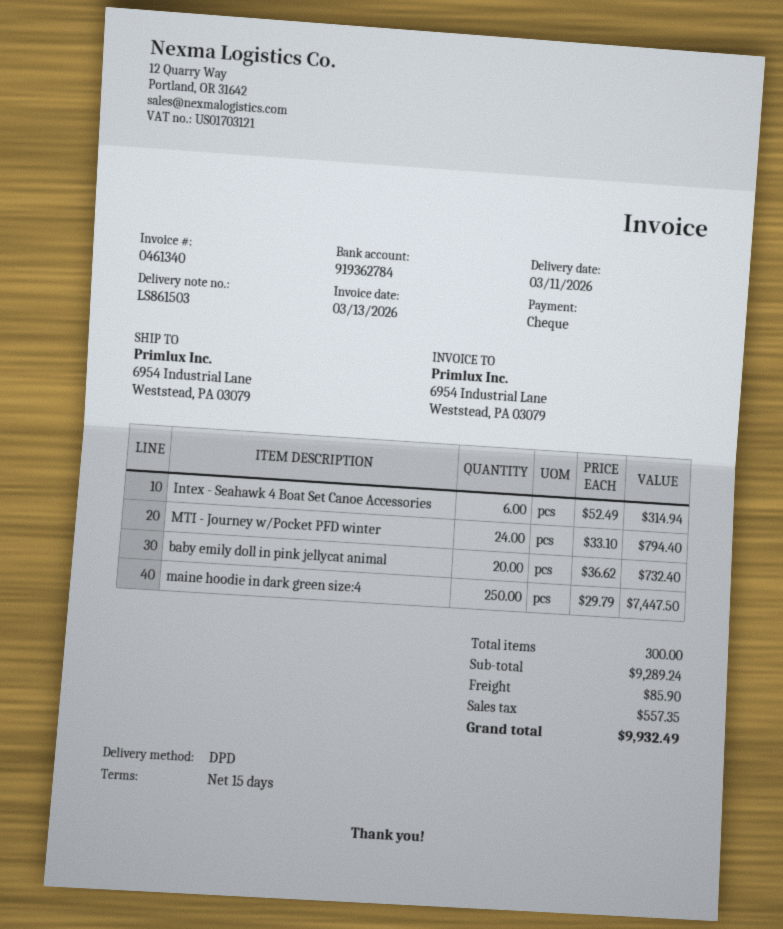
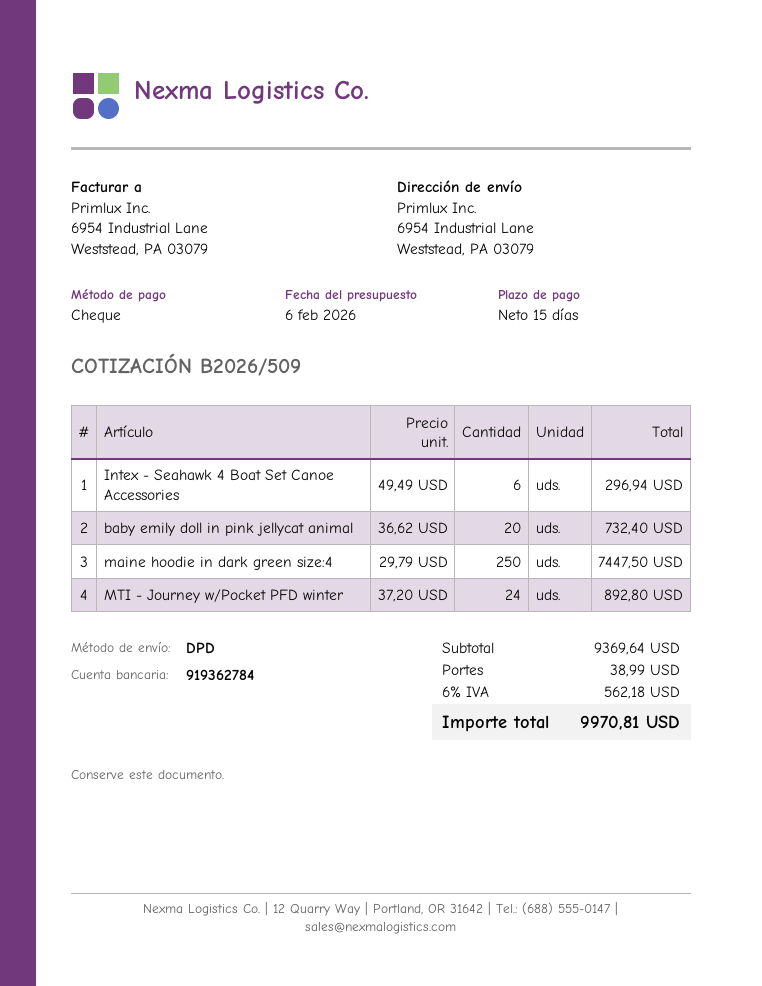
Intex - Seahawk 4 Boat Set Canoe Accessories: 6 x 52.49 = 314.94 -> 6 x 49.49 = 296.94
MTI - Journey w/Pocket PFD winter: 24 x 33.10 = 794.40 -> 24 x 37.20 = 892.80
subtotal: 9289.24 -> 9369.64
shipping: 85.90 -> 38.99
tax: 557.35 -> 562.18
total: 9932.49 -> 9970.81

